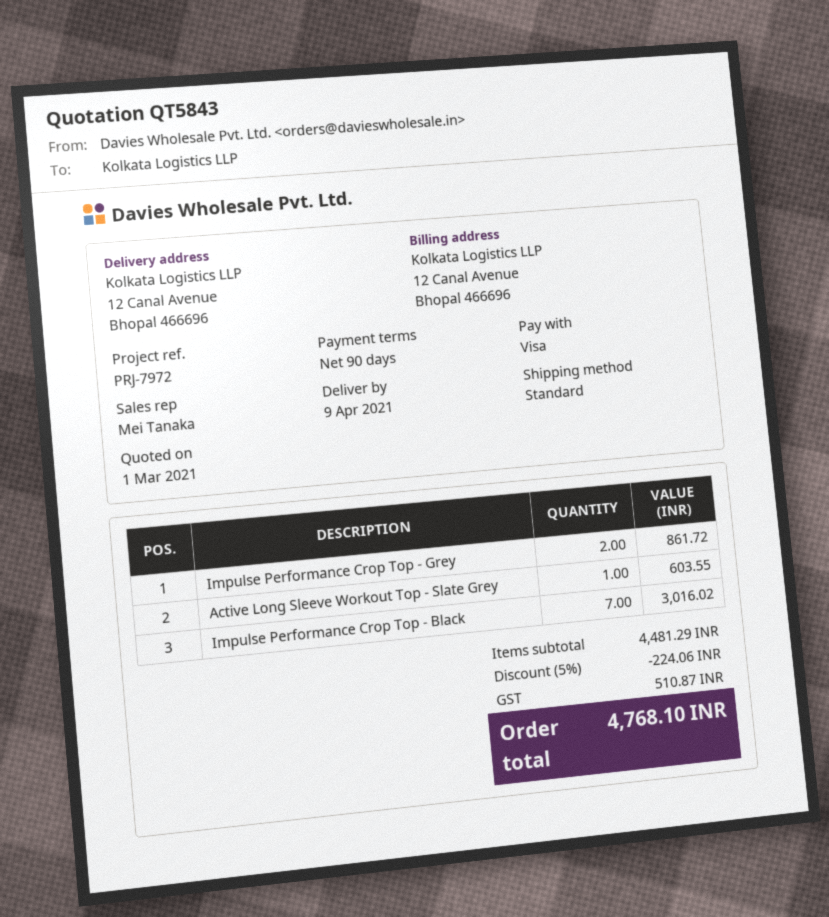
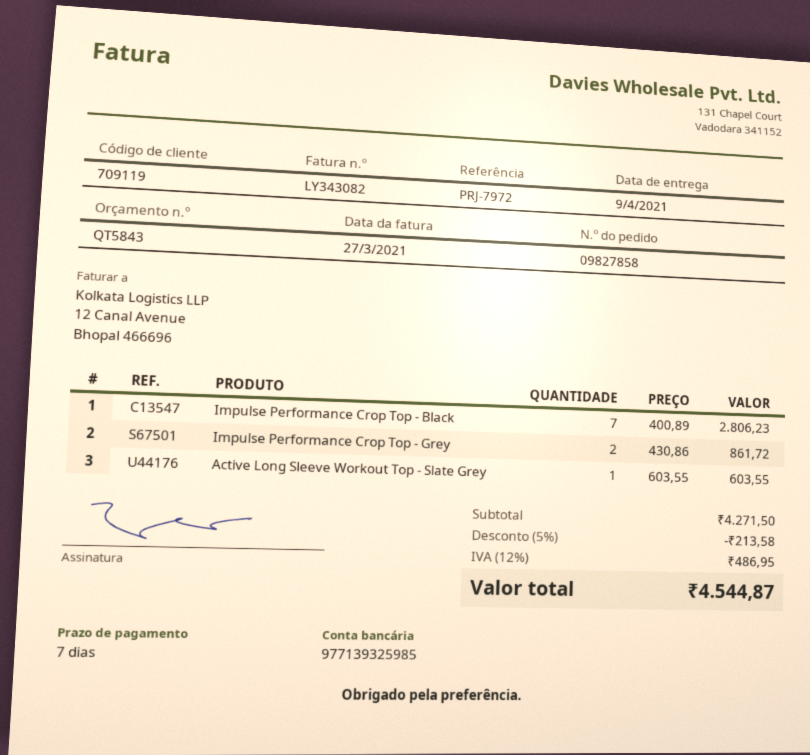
payment terms: 90 days -> 7 days
Impulse Performance Crop Top - Black: 7 for 3016.02 -> 7 for 2806.23
subtotal: 4481.29 -> 4271.50
discount: 5% = 224.06 -> 5% = 213.58
tax: 510.87 -> 486.95
total: 4768.10 -> 4544.87

